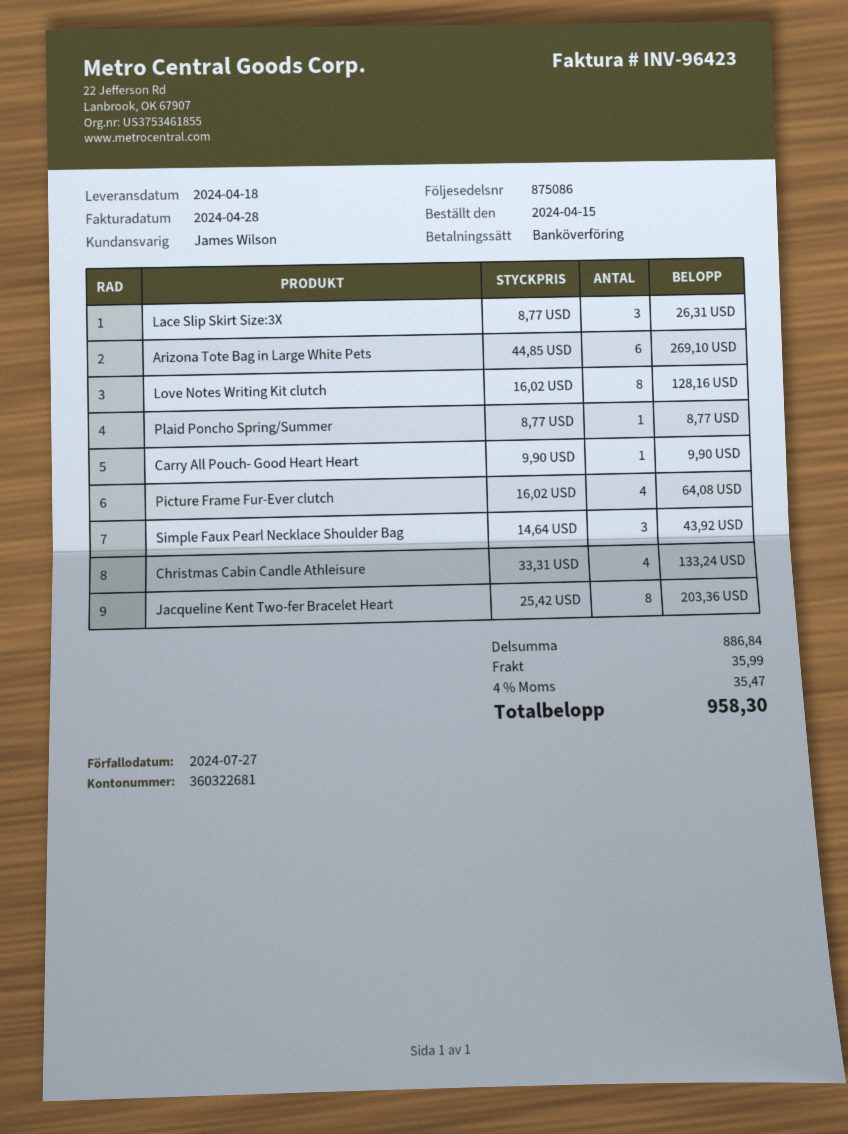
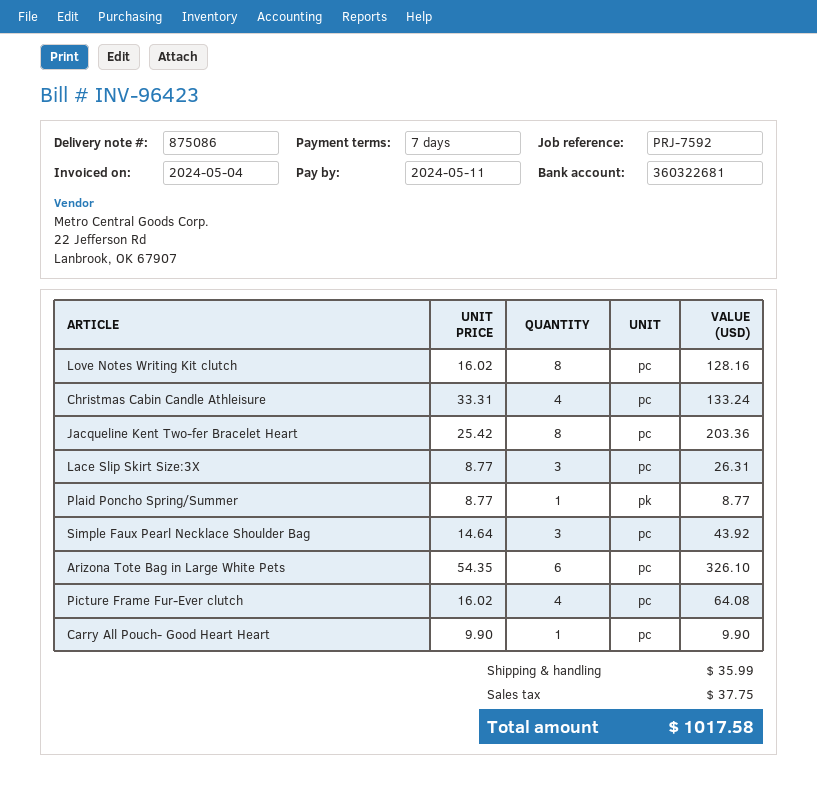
invoice date: 2024-04-28 -> 2024-05-04
due date: 2024-07-27 -> 2024-05-11
Arizona Tote Bag in Large White Pets: 6 x 44.85 = 269.10 -> 6 x 54.35 = 326.10
tax: 35.47 -> 37.75
total: 958.30 -> 1017.58

